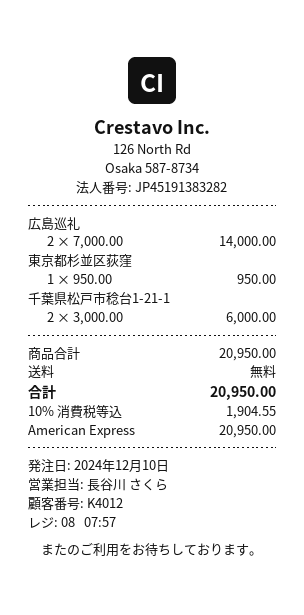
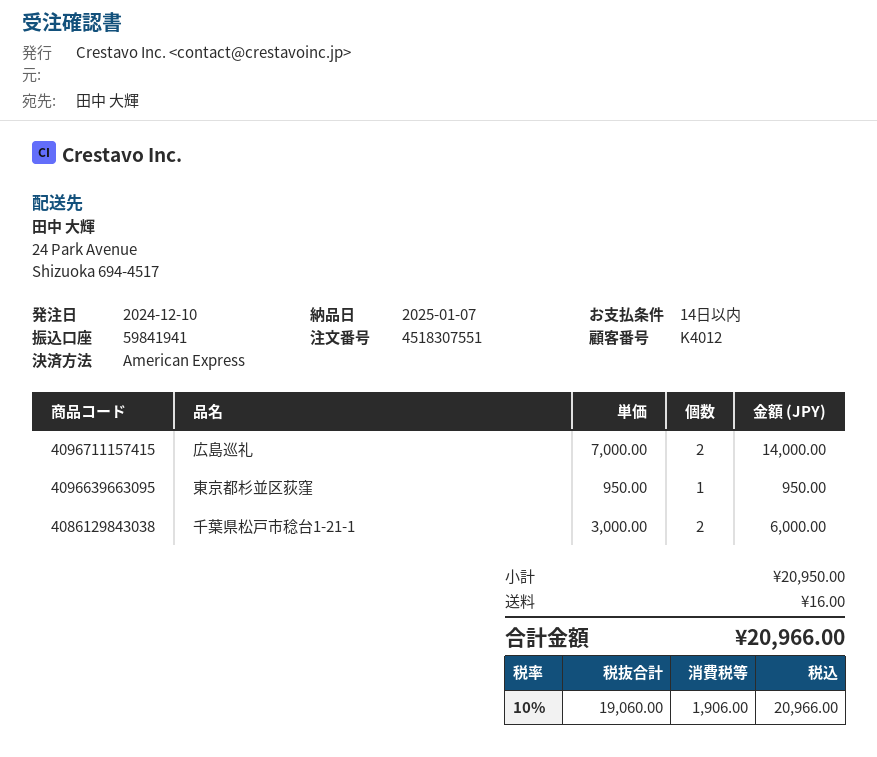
shipping: 0.00 -> 16.00
tax: 10% = 1904.55 -> 10% = 1906.00
total: 20950.00 -> 20966.00

